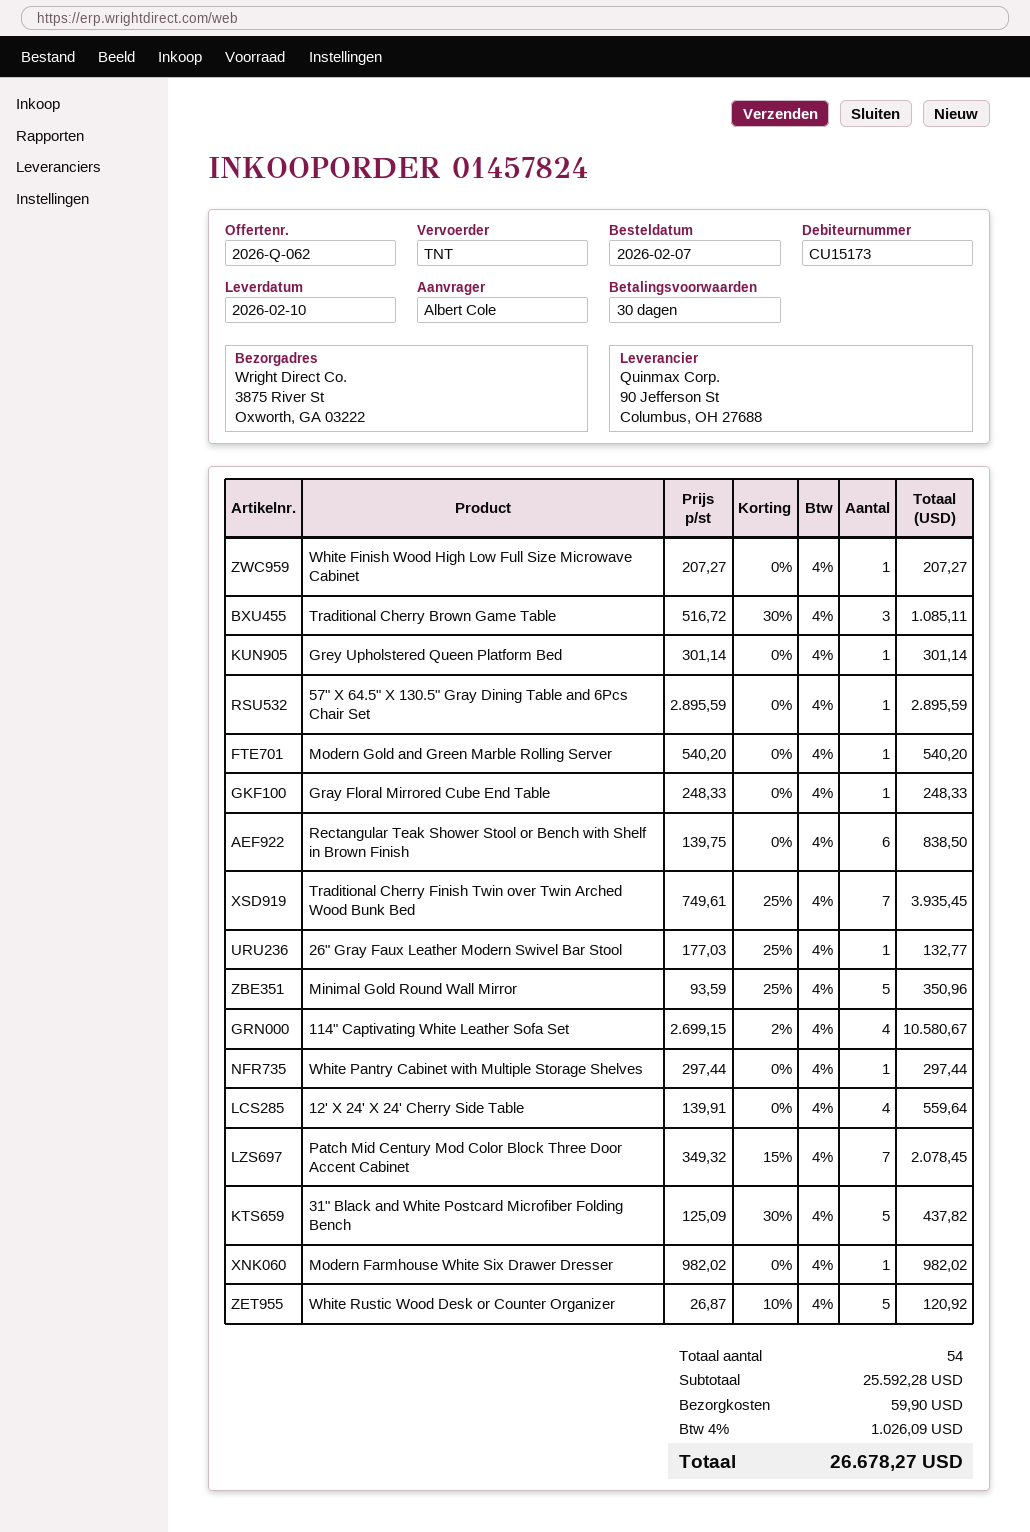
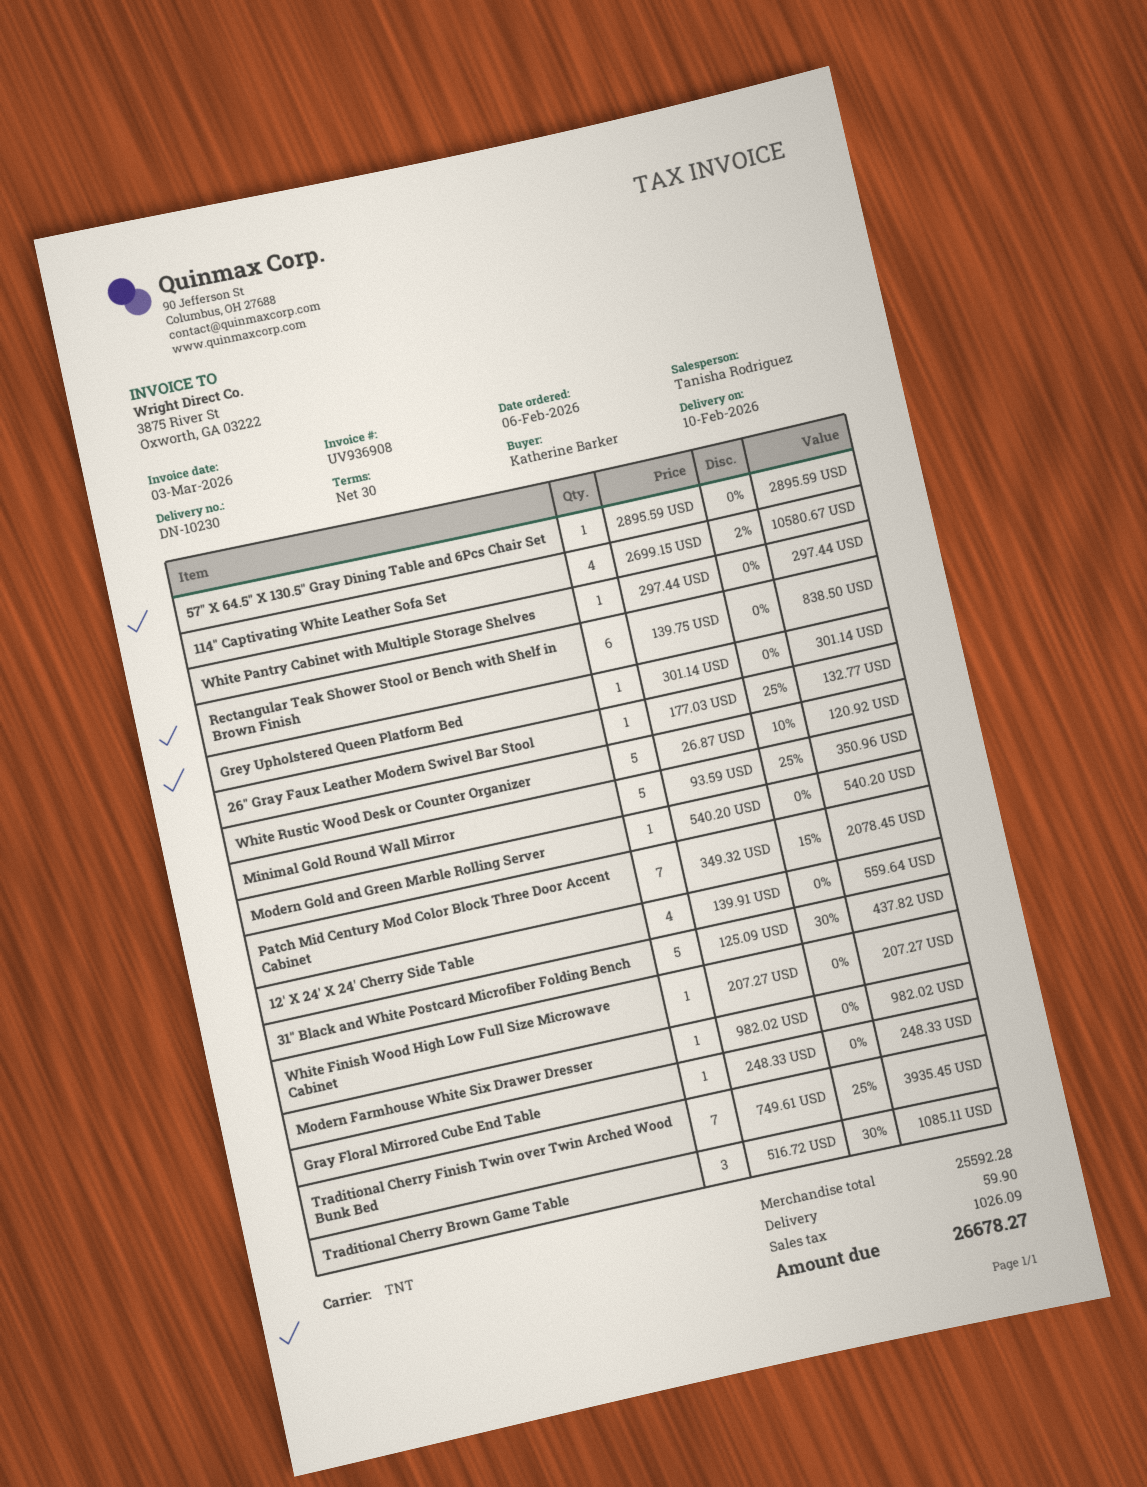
order date: 2026-02-07 -> 2026-02-06
ordered by: Albert Cole -> Katherine Barker

